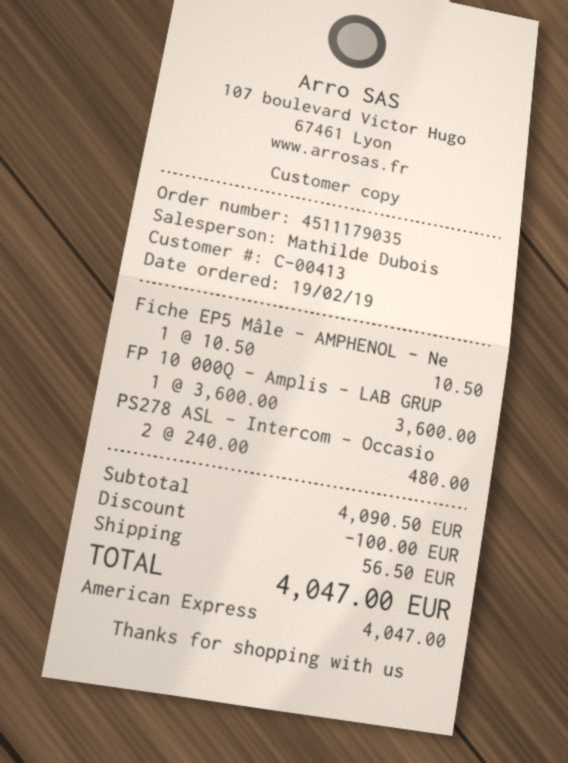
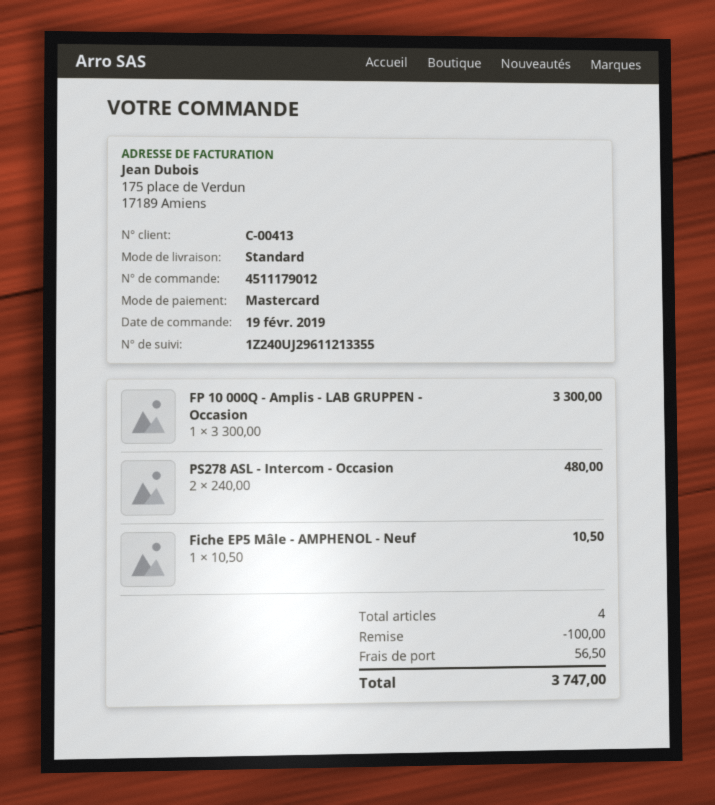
order number: 4511179035 -> 4511179012
payment method: American Express -> Mastercard
FP 10 000Q - Amplis - LAB GRUP: 1 x 3600.00 = 3600.00 -> 1 x 3300.00 = 3300.00
total: 4047.00 -> 3747.00

